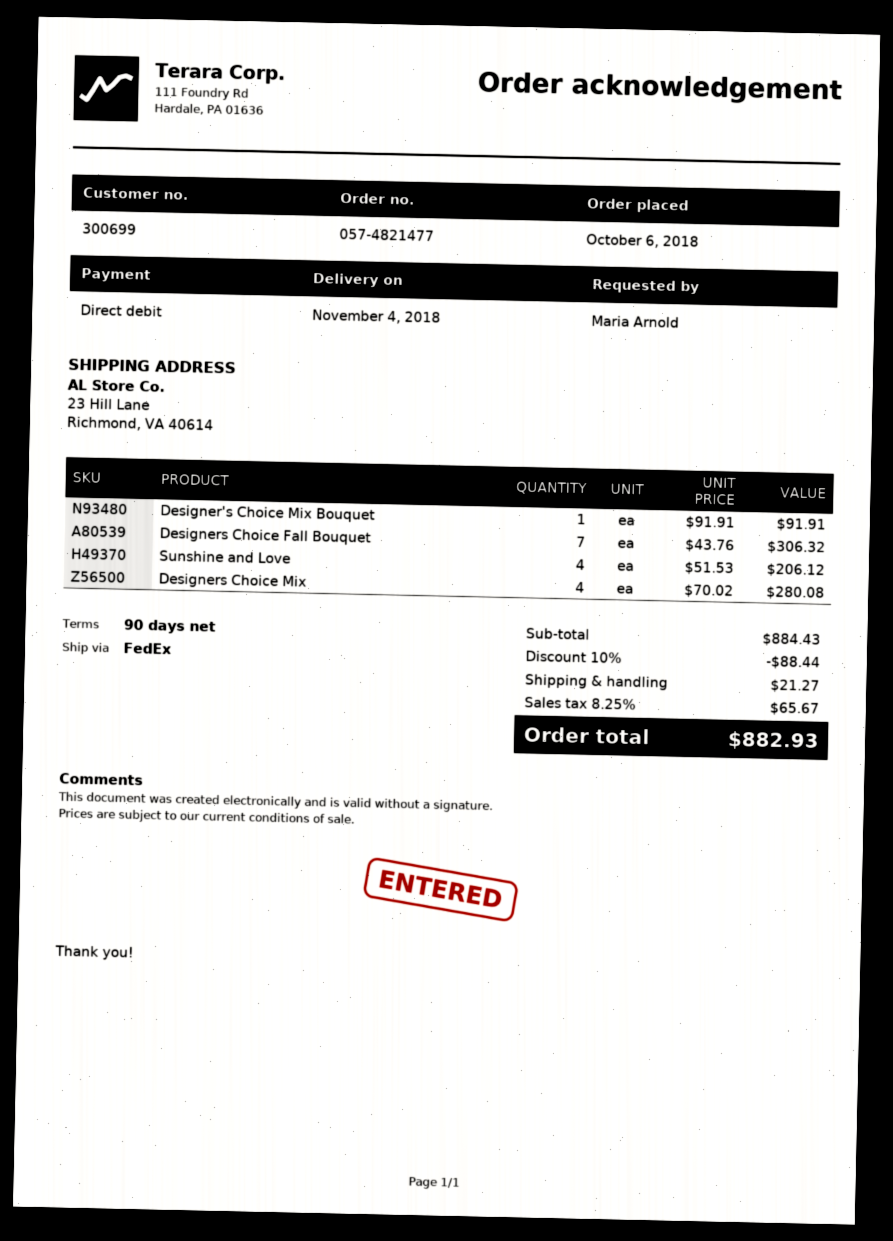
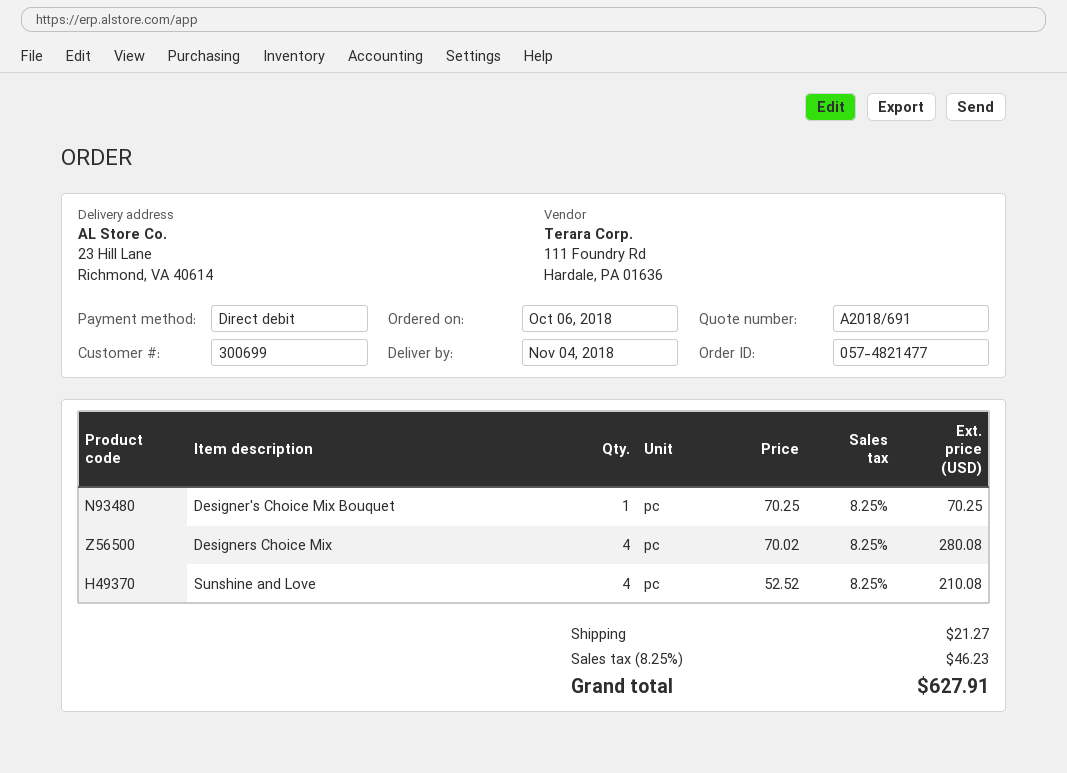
Designer's Choice Mix Bouquet: 1 x 91.91 = 91.91 -> 1 x 70.25 = 70.25
Designers Choice Fall Bouquet: 7 x 43.76 = 306.32 -> none
Sunshine and Love: 4 x 51.53 = 206.12 -> 4 x 52.52 = 210.08
discount: 10% = 88.44 -> none
tax: 8.25% = 65.67 -> 8.25% = 46.23
total: 882.93 -> 627.91

